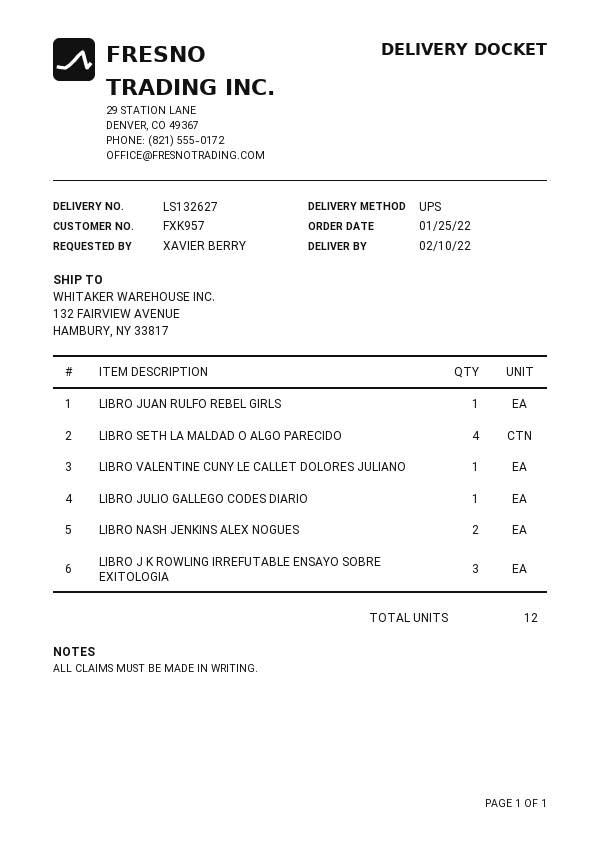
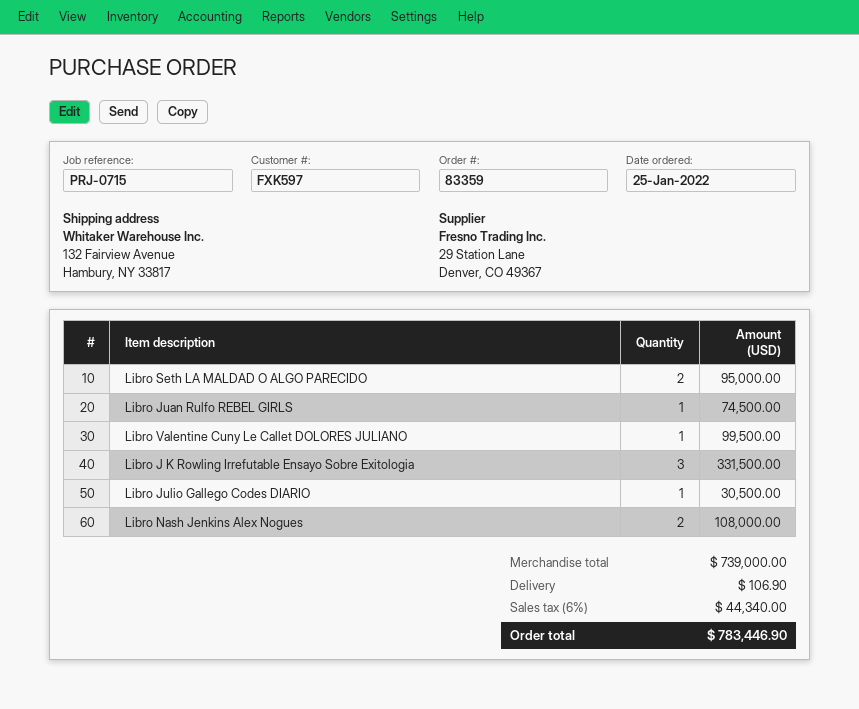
customer number: FXK957 -> FXK597
LIBRO SETH LA MALDAD O ALGO PARECIDO: 4 -> 2

